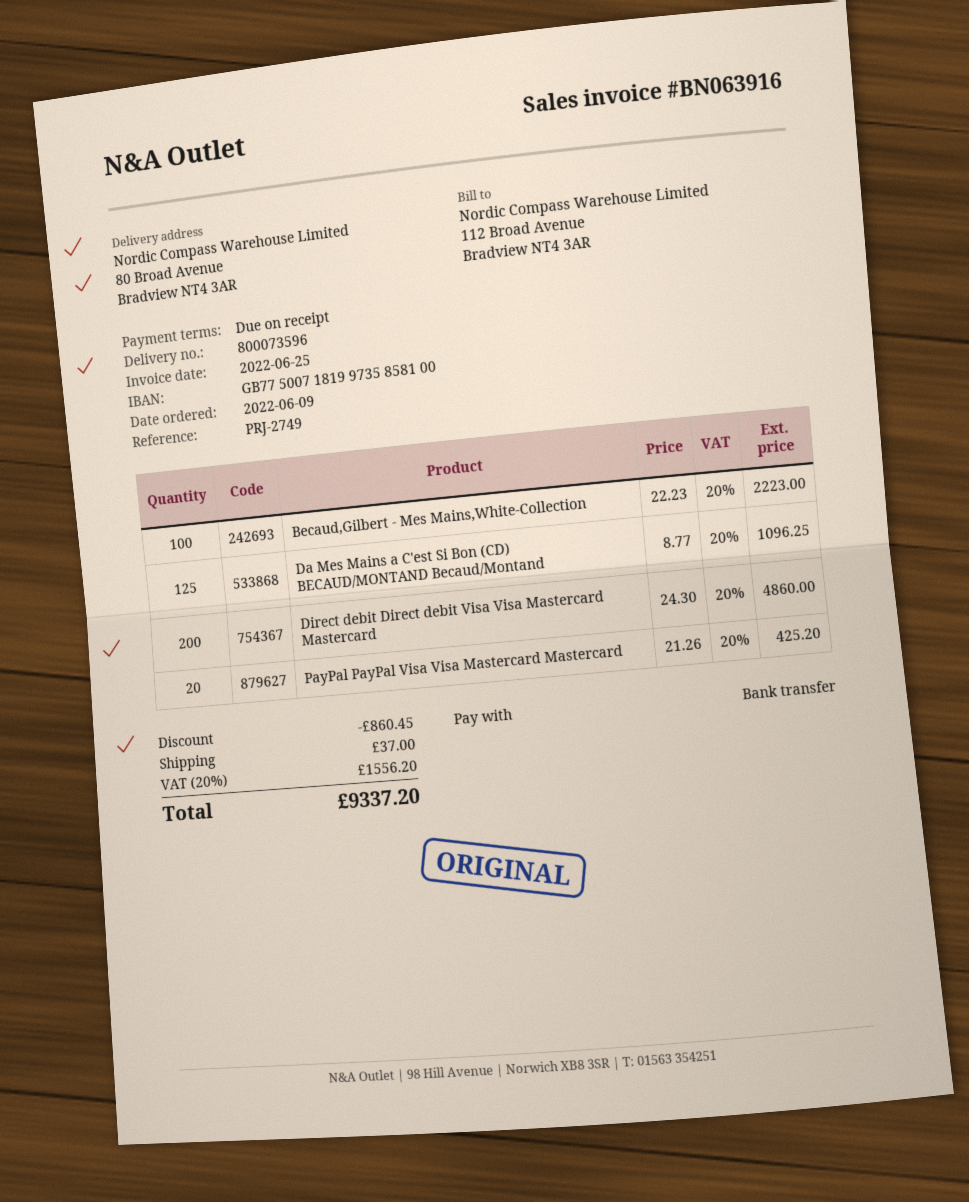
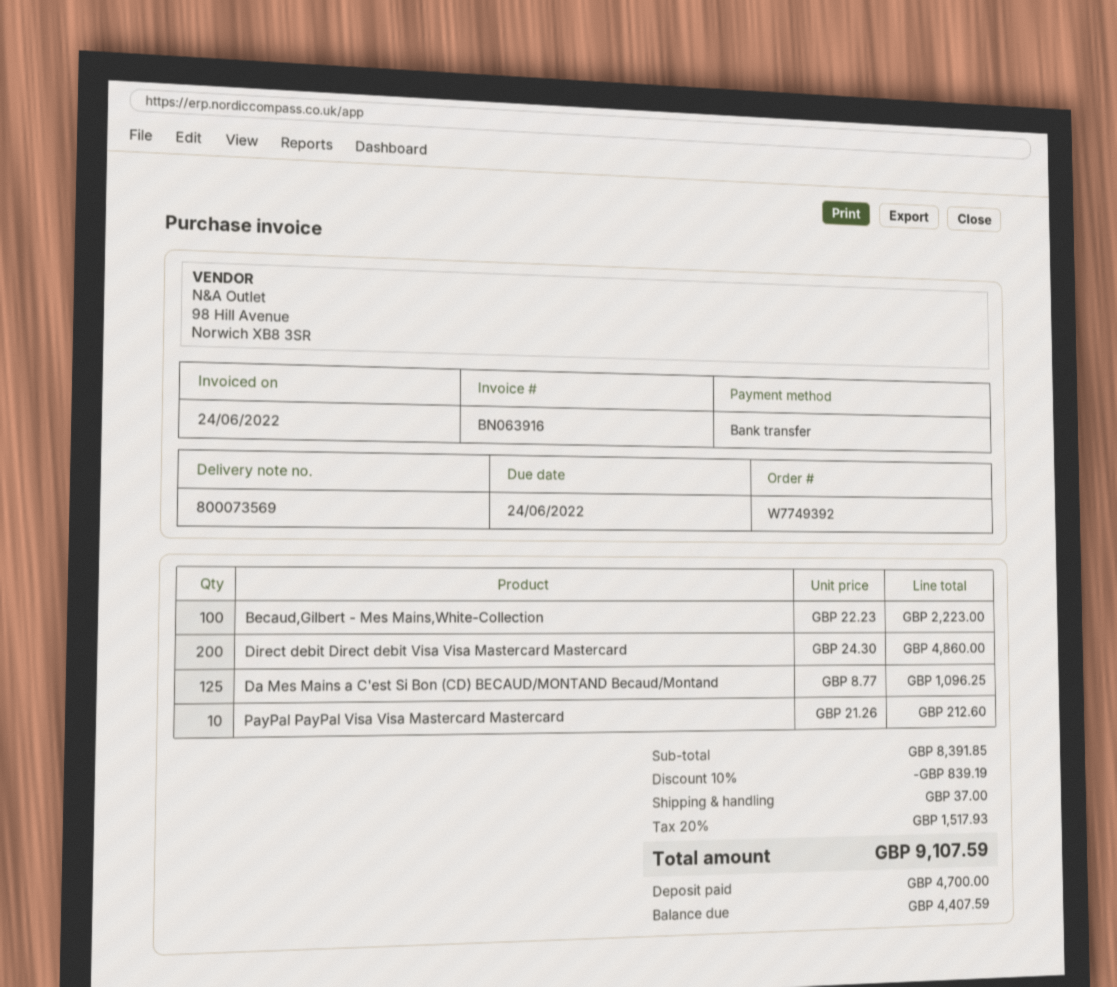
delivery note number: 800073596 -> 800073569
invoice date: 2022-06-25 -> 2022-06-24
PayPal PayPal Visa Visa Mastercard Mastercard: 20 x 21.26 = 425.20 -> 10 x 21.26 = 212.60
discount: 860.45 -> 839.19
tax: 20% = 1556.20 -> 20% = 1517.93
total: 9337.20 -> 9107.59

